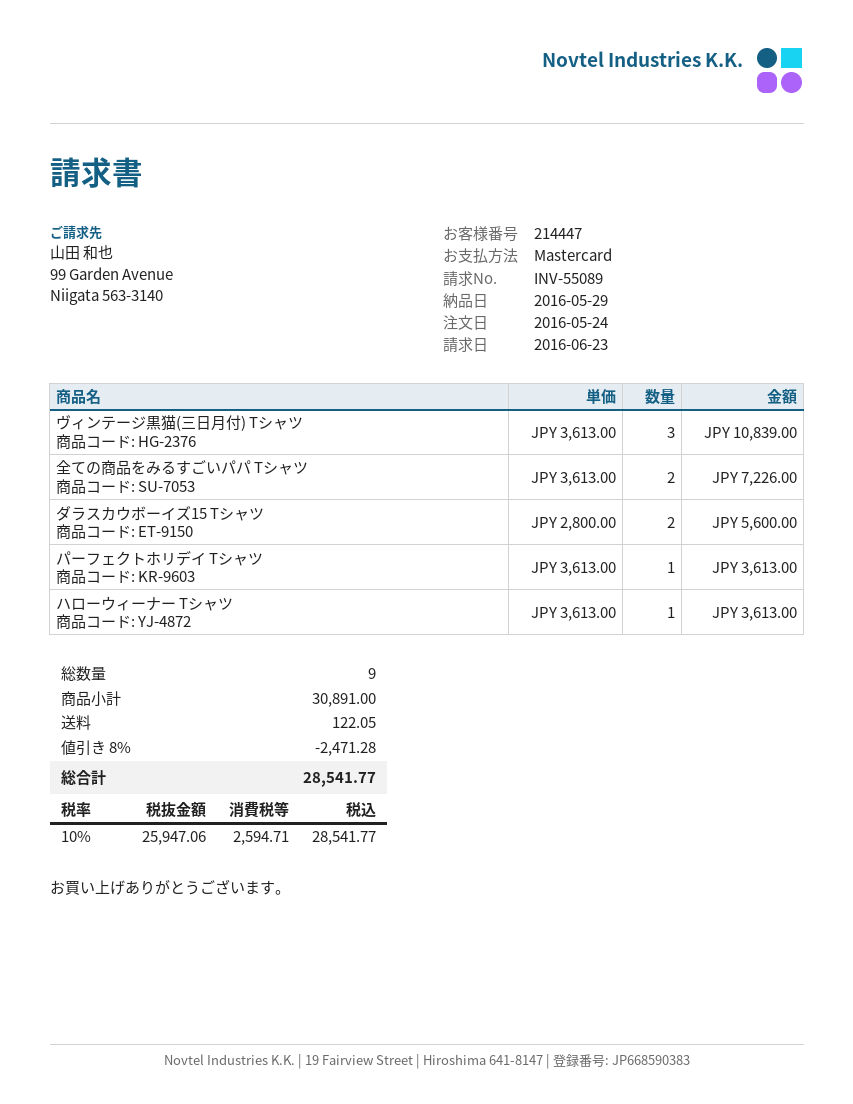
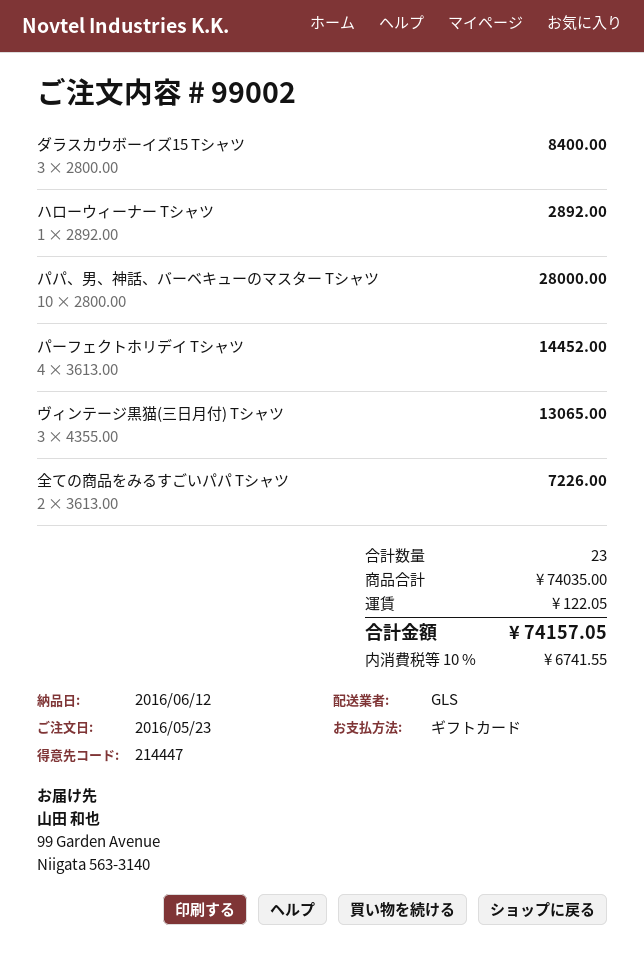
order date: 2016-05-24 -> 2016-05-23
delivery date: 2016-05-29 -> 2016-06-12
payment method: Mastercard -> gift card
ヴィンテージ黒猫(三日月付) Tシャツ: 3 x 3613.00 = 10839.00 -> 3 x 4355.00 = 13065.00
ダラスカウボーイズ15 Tシャツ: 2 x 2800.00 = 5600.00 -> 3 x 2800.00 = 8400.00
パーフェクトホリデイ Tシャツ: 1 x 3613.00 = 3613.00 -> 4 x 3613.00 = 14452.00
ハローウィーナー Tシャツ: 1 x 3613.00 = 3613.00 -> 1 x 2892.00 = 2892.00
パパ、男、神話、バーベキューのマスター Tシャツ: none -> 10 x 2800.00 = 28000.00
total quantity: 9 -> 23
subtotal: 30891.00 -> 74035.00
discount: 8% = 2471.28 -> none
tax: 10% = 2594.71 -> 10% = 6741.55
total: 28541.77 -> 74157.05

